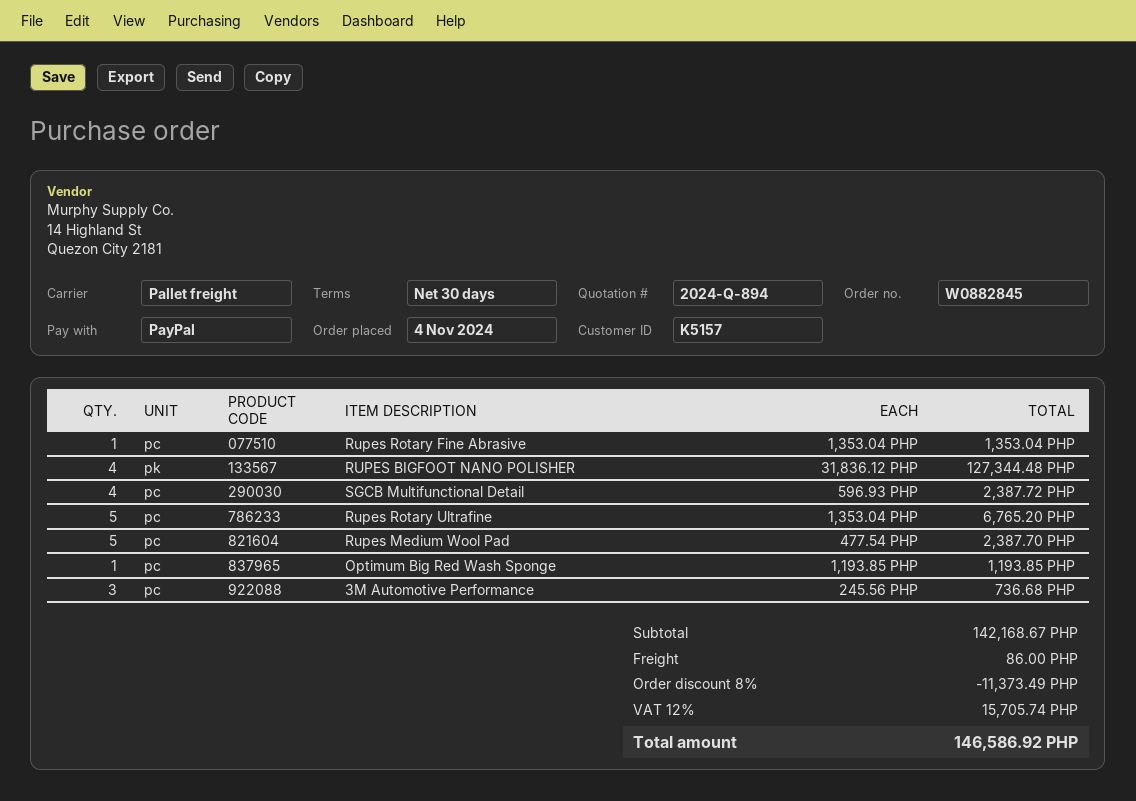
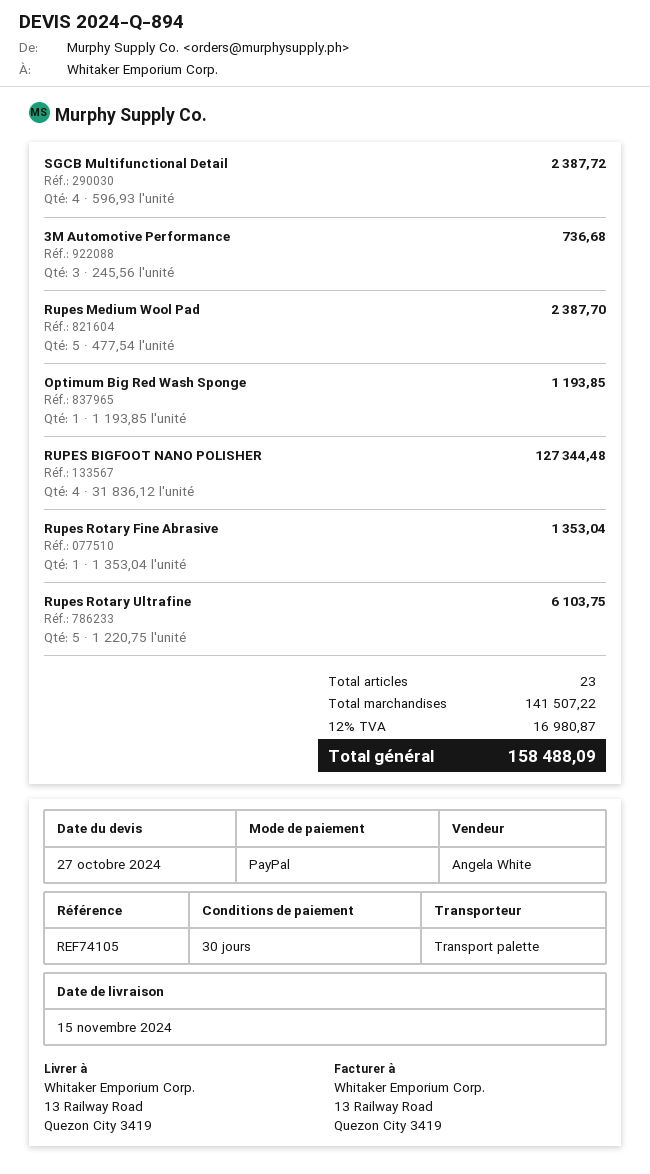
Rupes Rotary Ultrafine: 5 x 1353.04 = 6765.20 -> 5 x 1220.75 = 6103.75
subtotal: 142168.67 -> 141507.22
discount: 8% = 11373.49 -> none
shipping: 86.00 -> none
tax: 12% = 15705.74 -> 12% = 16980.87
total: 146586.92 -> 158488.09

